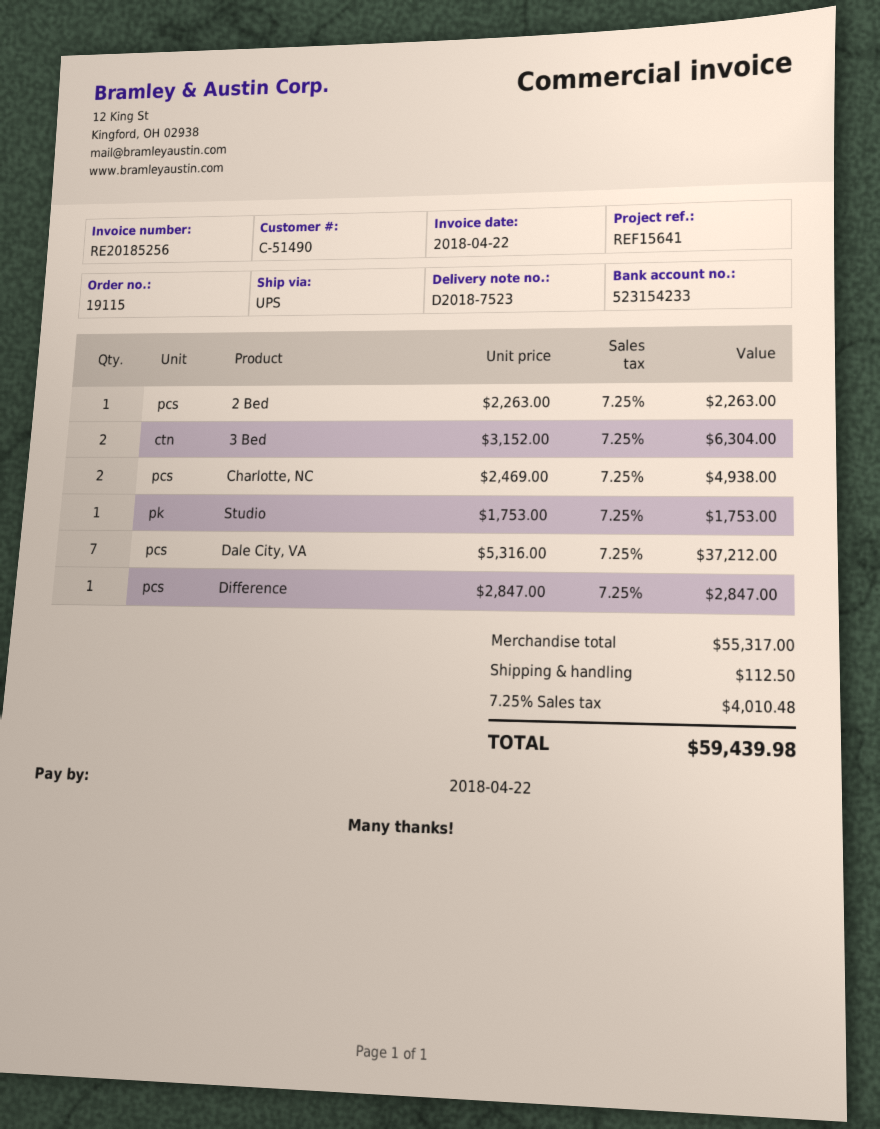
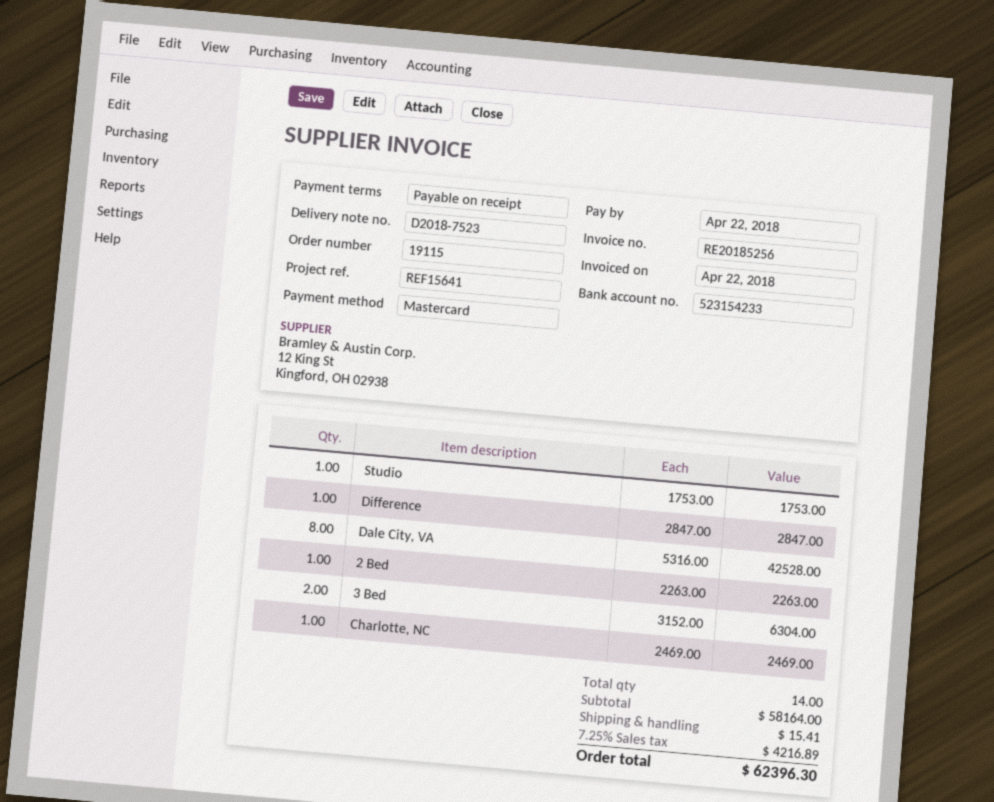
Charlotte, NC: 2 x 2469.00 = 4938.00 -> 1 x 2469.00 = 2469.00
Dale City, VA: 7 x 5316.00 = 37212.00 -> 8 x 5316.00 = 42528.00
subtotal: 55317.00 -> 58164.00
shipping: 112.50 -> 15.41
tax: 7.25% = 4010.48 -> 7.25% = 4216.89
total: 59439.98 -> 62396.30

